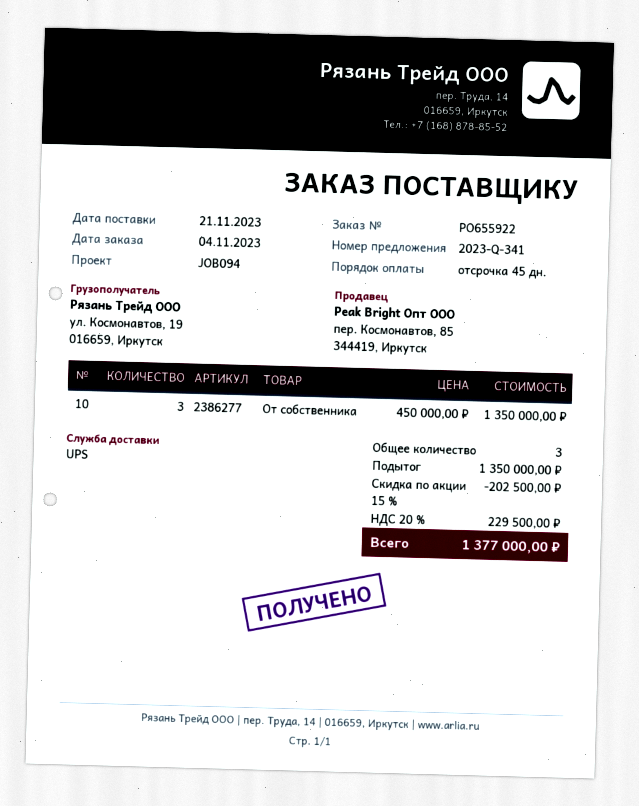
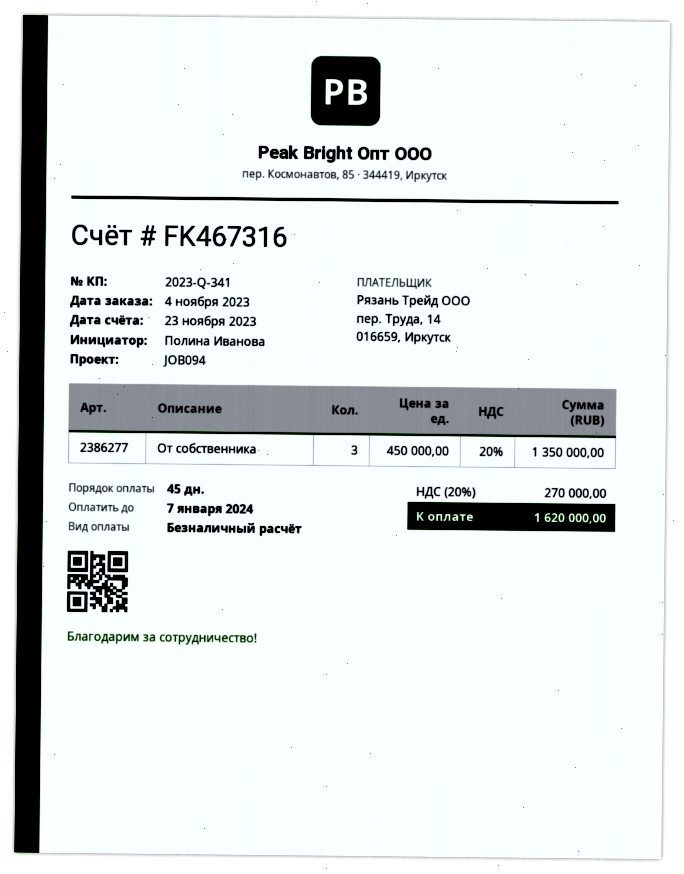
discount: 15% = 202500.00 -> none
tax: 20% = 229500.00 -> 20% = 270000.00
total: 1377000.00 -> 1620000.00

